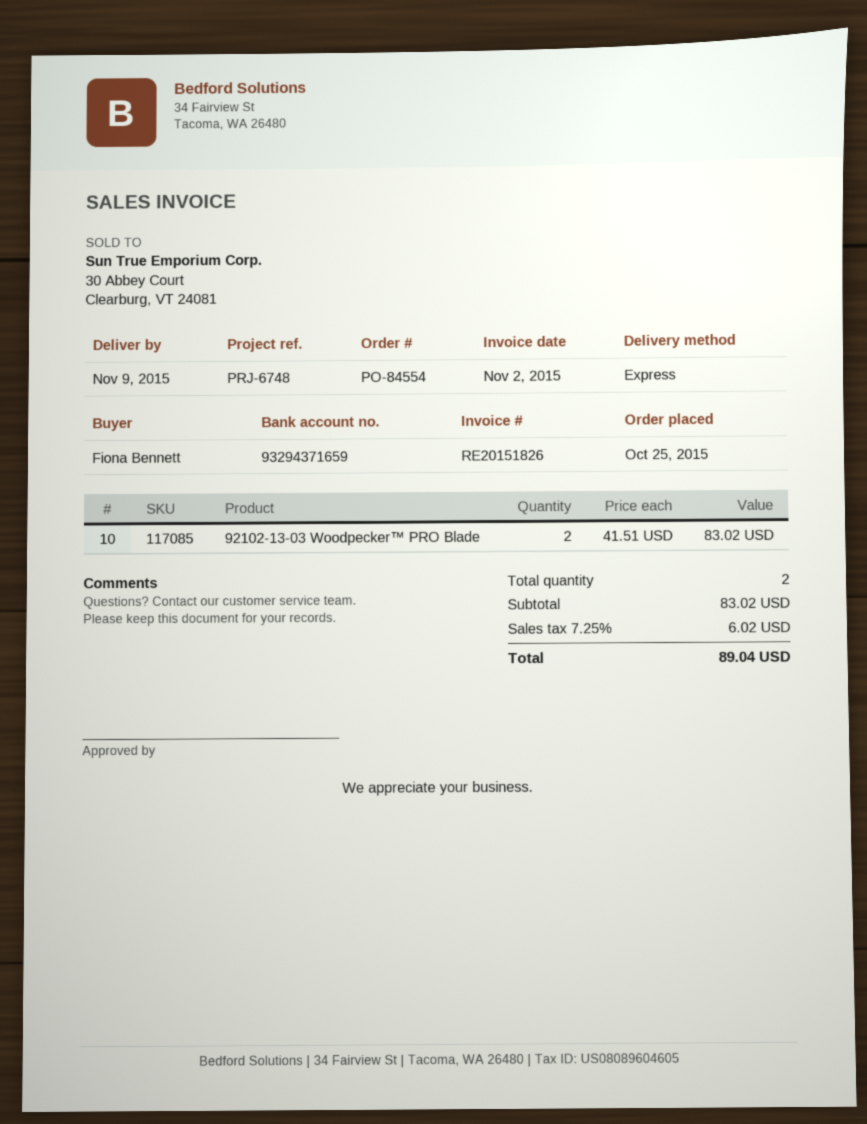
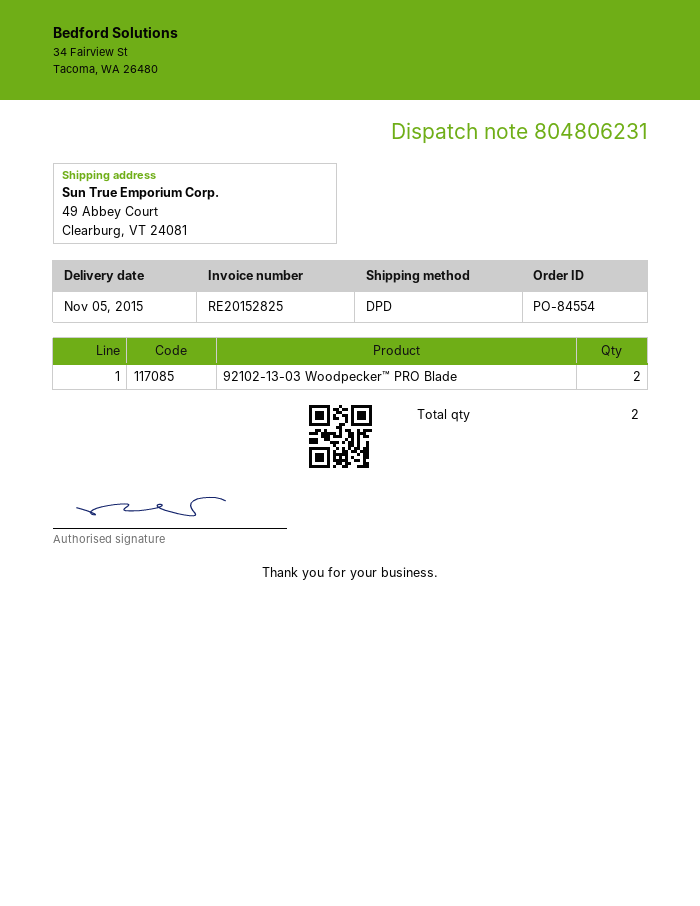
delivery date: 2015-11-09 -> 2015-11-05
invoice number: RE20151826 -> RE20152825
shipping method: express -> DPD

